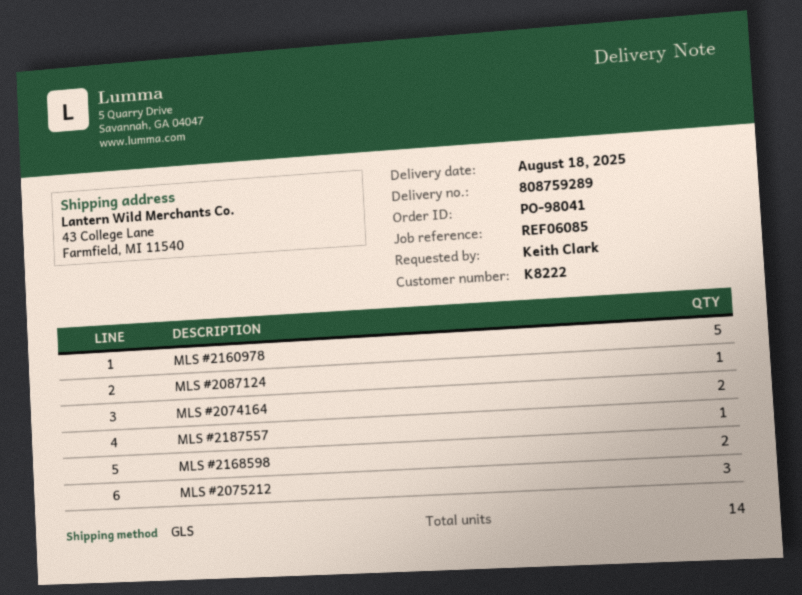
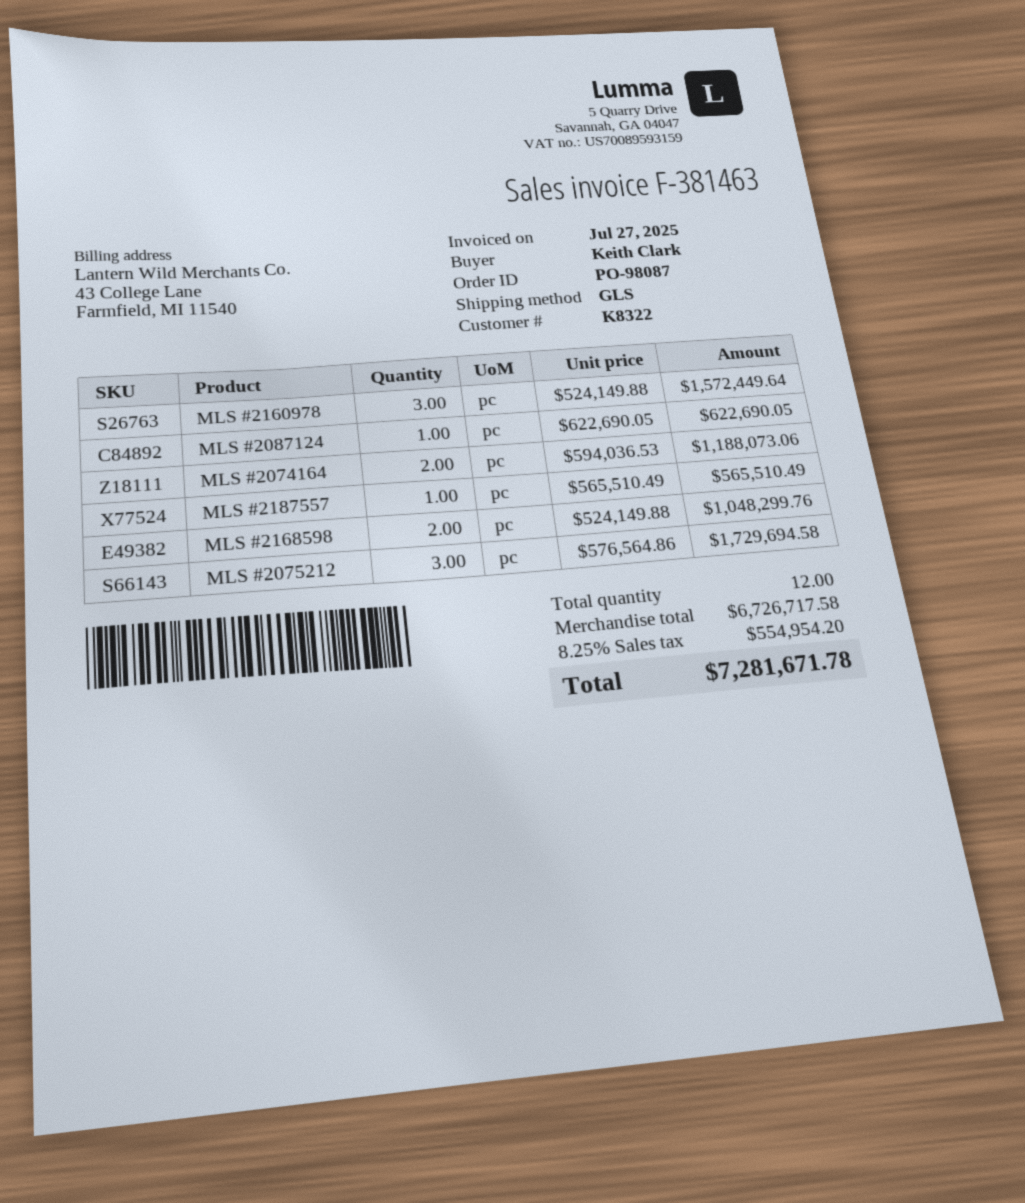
order number: PO-98041 -> PO-98087
customer number: K8222 -> K8322
MLS #2160978: 5 -> 3
total quantity: 14 -> 12

